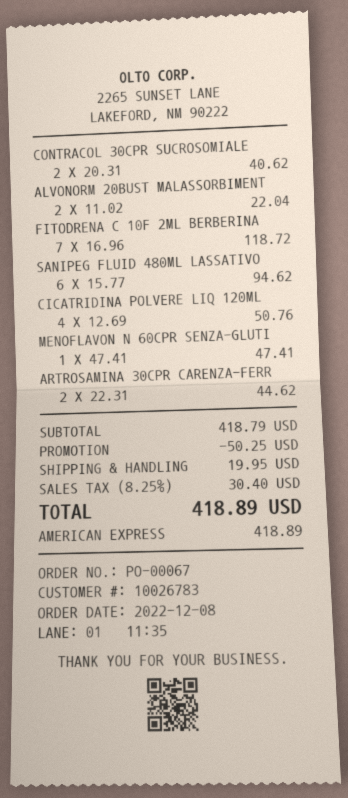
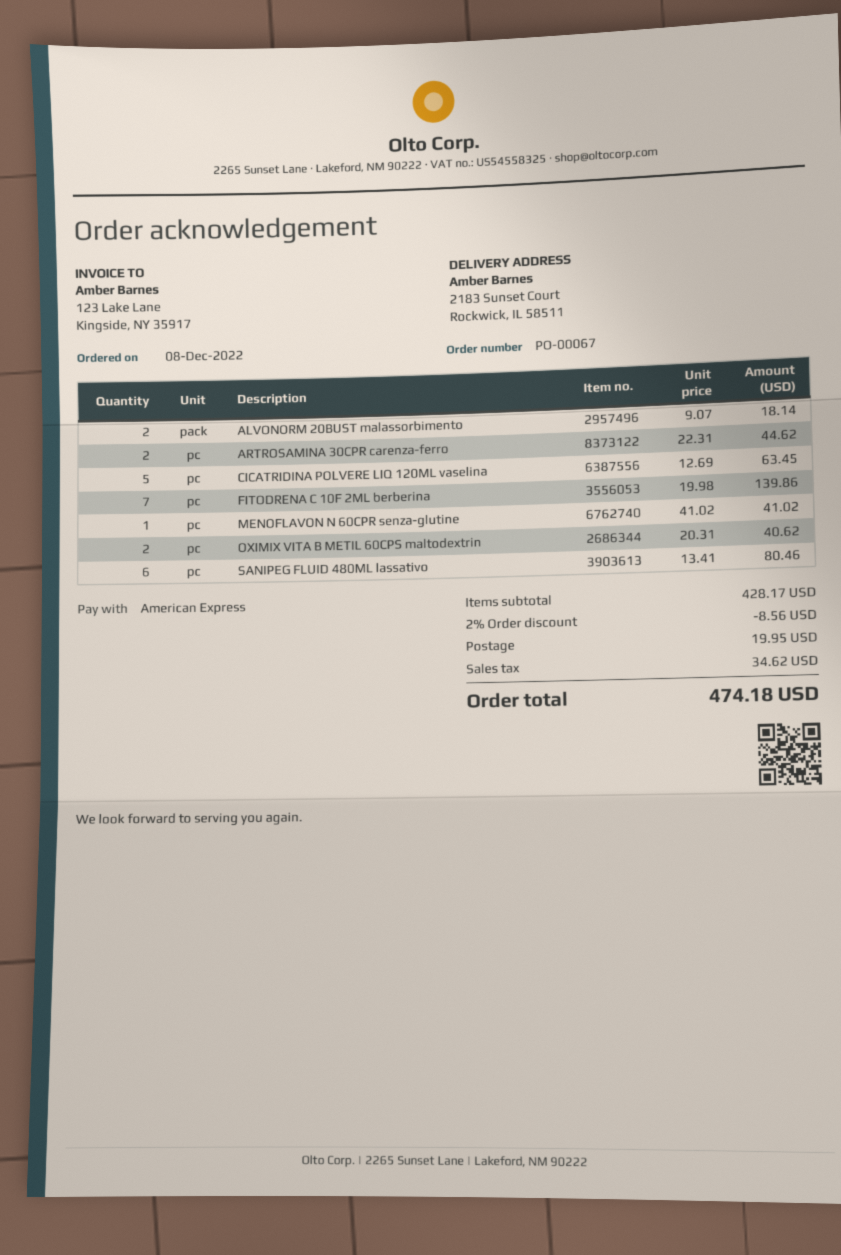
CONTRACOL 30CPR SUCROSOMIALE: 2 x 20.31 = 40.62 -> none
ALVONORM 20BUST MALASSORBIMENT: 2 x 11.02 = 22.04 -> 2 x 9.07 = 18.14
FITODRENA C 10F 2ML BERBERINA: 7 x 16.96 = 118.72 -> 7 x 19.98 = 139.86
SANIPEG FLUID 480ML LASSATIVO: 6 x 15.77 = 94.62 -> 6 x 13.41 = 80.46
CICATRIDINA POLVERE LIQ 120ML: 4 x 12.69 = 50.76 -> 5 x 12.69 = 63.45
MENOFLAVON N 60CPR SENZA-GLUTI: 1 x 47.41 = 47.41 -> 1 x 41.02 = 41.02
OXIMIX VITA B METIL 60CPS maltodextrin: none -> 2 x 20.31 = 40.62
subtotal: 418.79 -> 428.17
discount: 50.25 -> 8.56
tax: 30.40 -> 34.62
total: 418.89 -> 474.18

